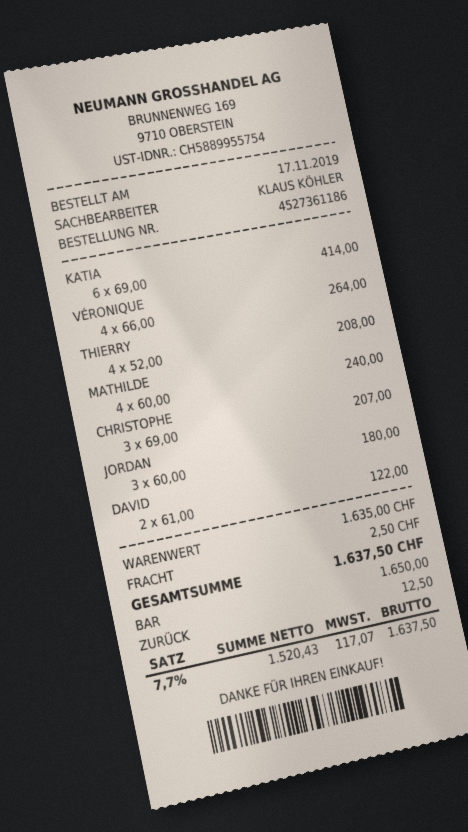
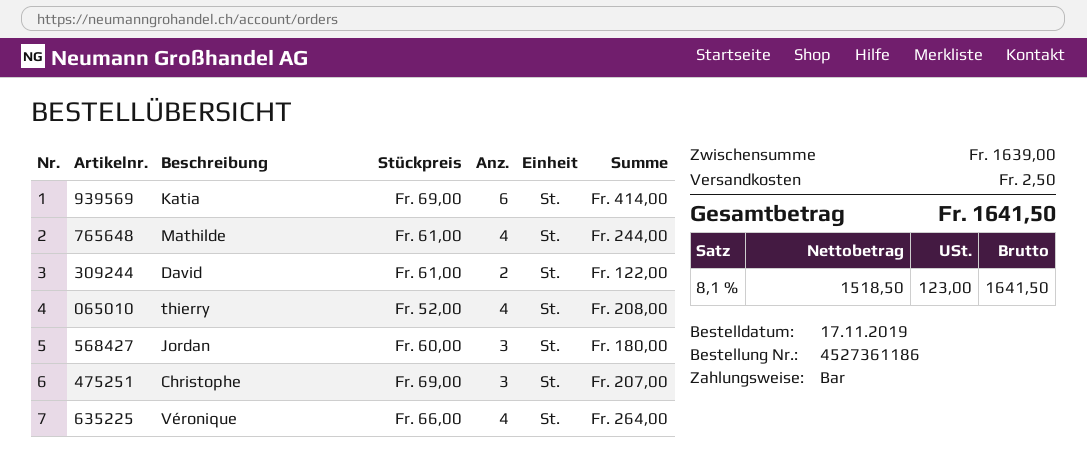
MATHILDE: 4 x 60.00 = 240.00 -> 4 x 61.00 = 244.00
subtotal: 1635.00 -> 1639.00
net: 1520.43 -> 1518.50
tax: 7.7% = 117.07 -> 8.1% = 123.00
total: 1637.50 -> 1641.50

